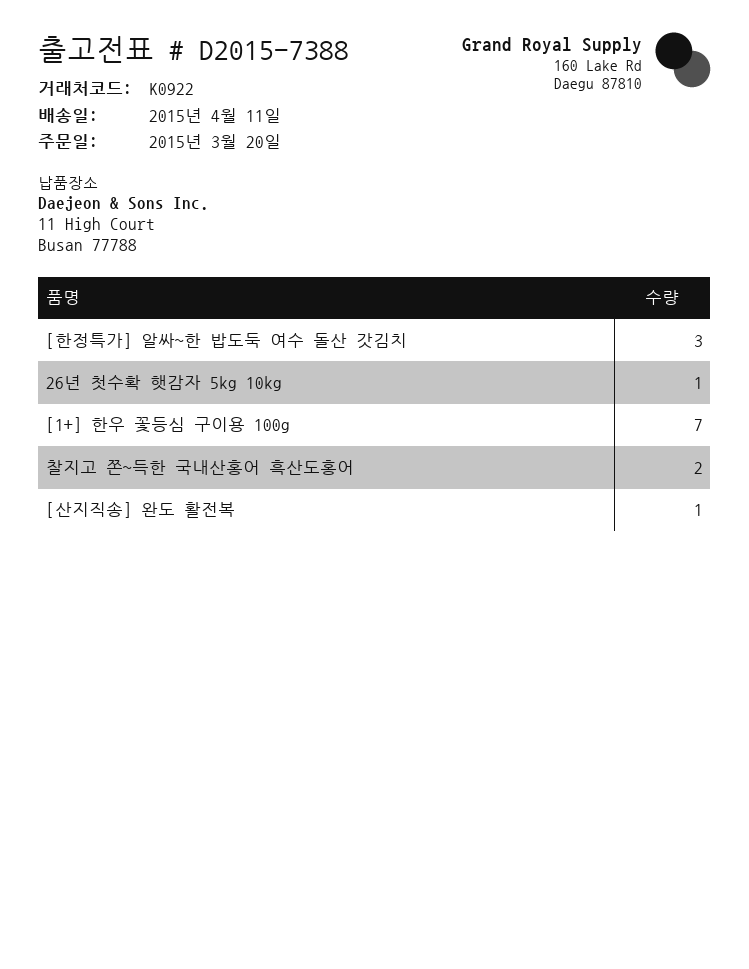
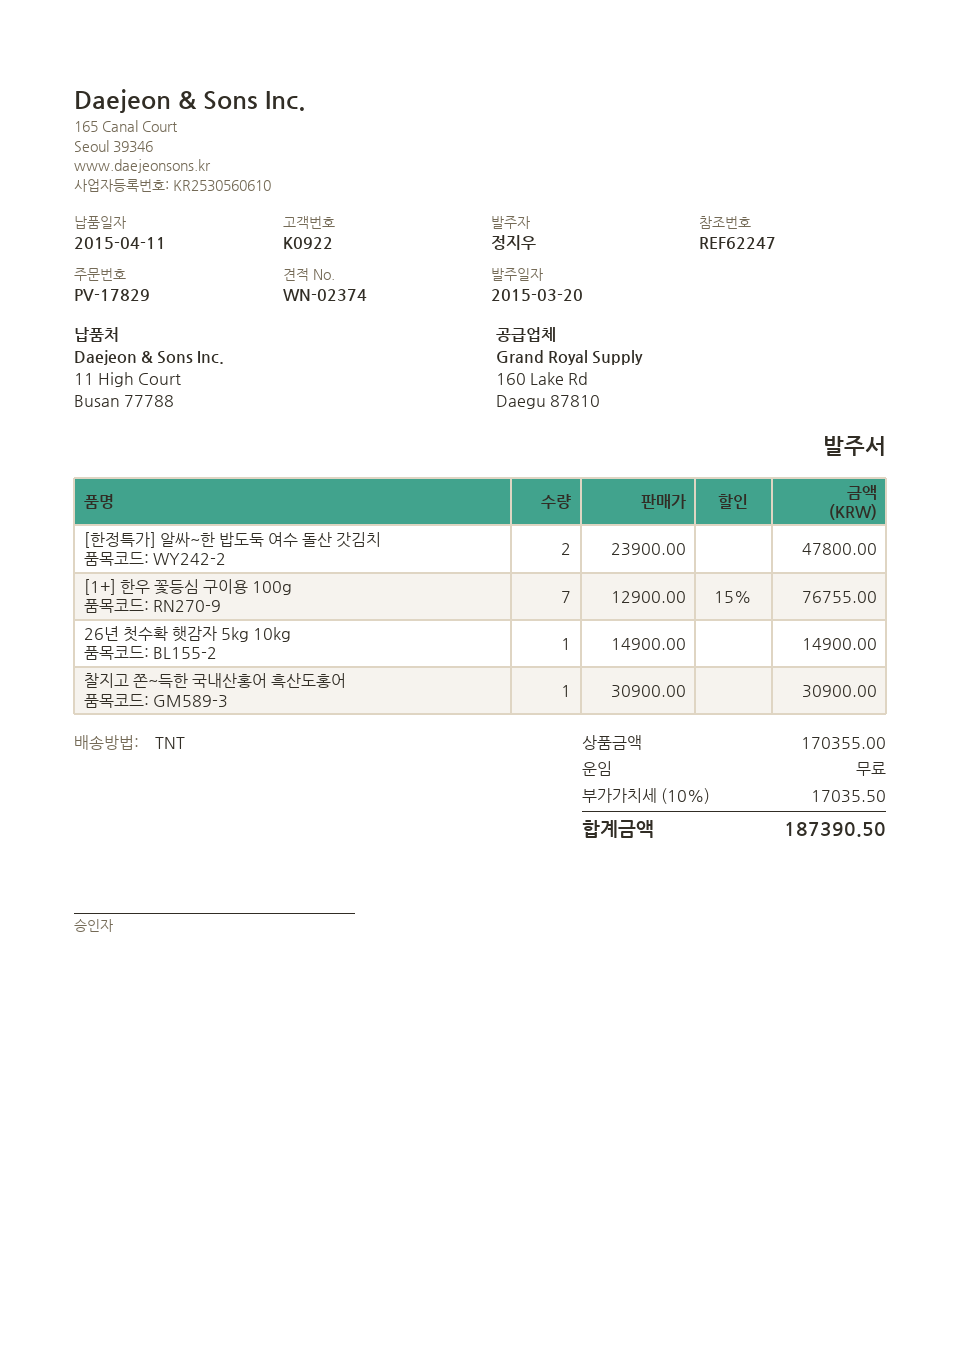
[한정특가] 알싸~한 밥도둑 여수 돌산 갓김치: 3 -> 2
찰지고 쫀~득한 국내산홍어 흑산도홍어: 2 -> 1
[산지직송] 완도 활전복: 1 -> none

